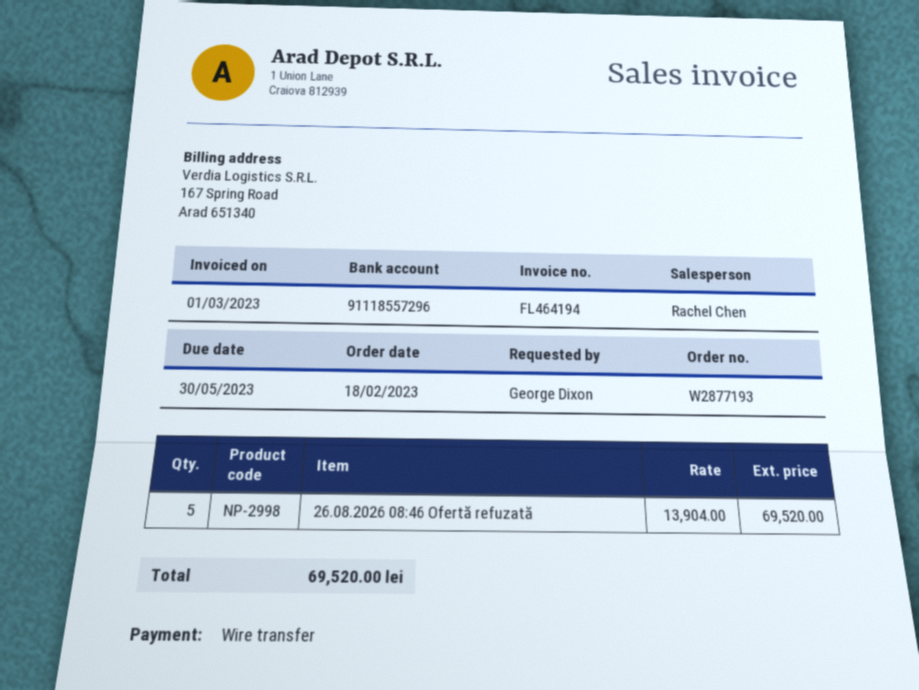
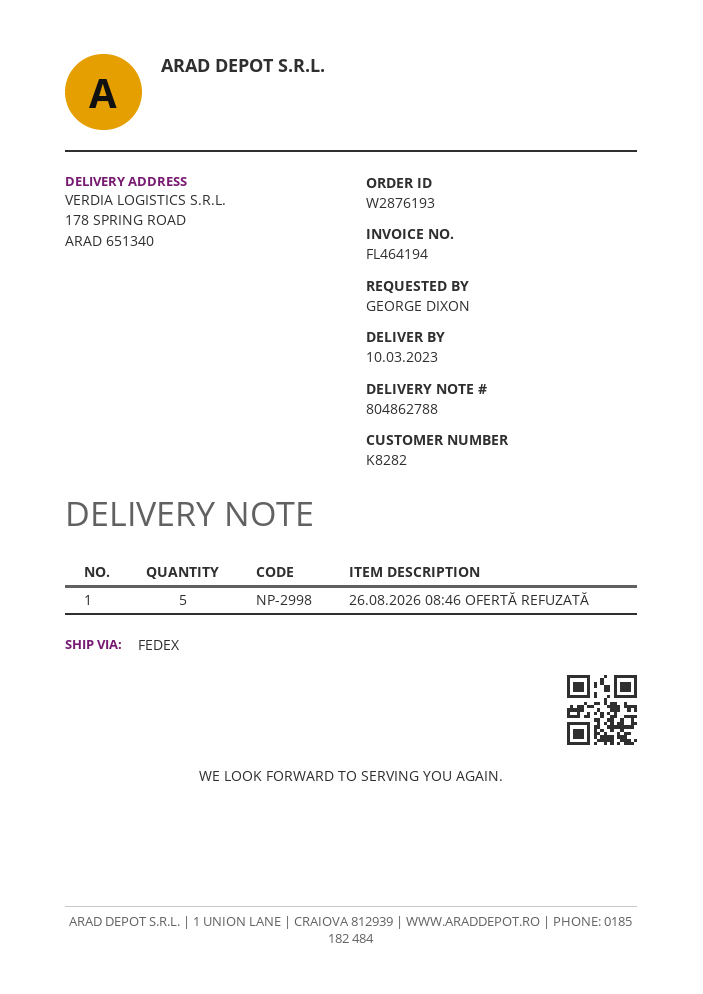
order number: W2877193 -> W2876193

